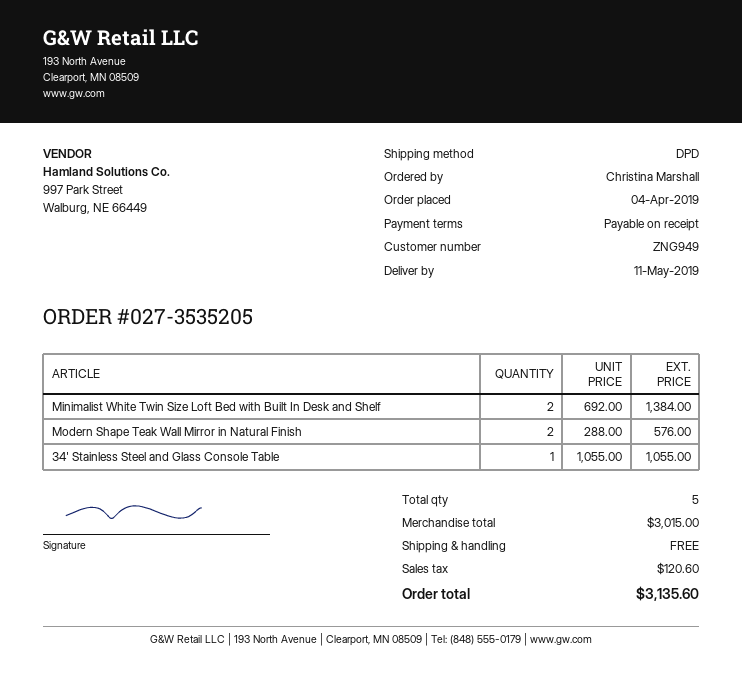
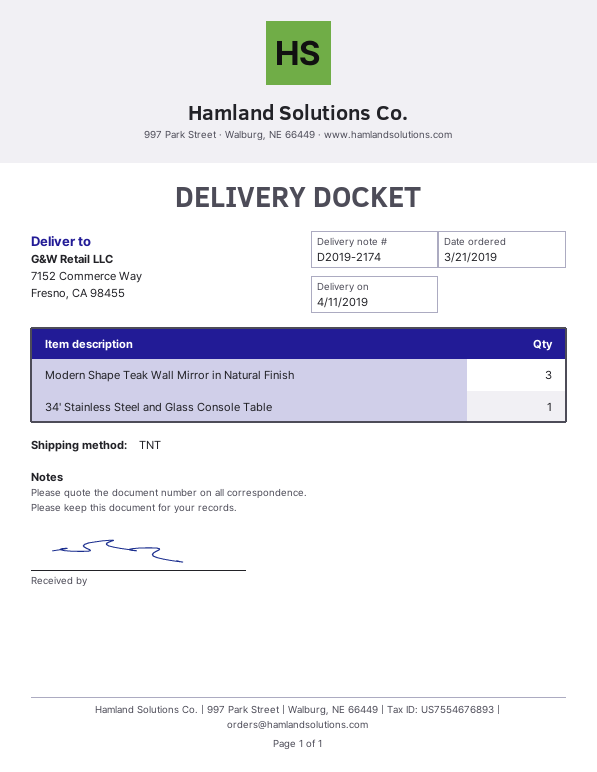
order date: 2019-04-04 -> 2019-03-21
delivery date: 2019-05-11 -> 2019-04-11
shipping method: DPD -> TNT
Minimalist White Twin Size Loft Bed with Built In Desk and Shelf: 2 -> none
Modern Shape Teak Wall Mirror in Natural Finish: 2 -> 3

